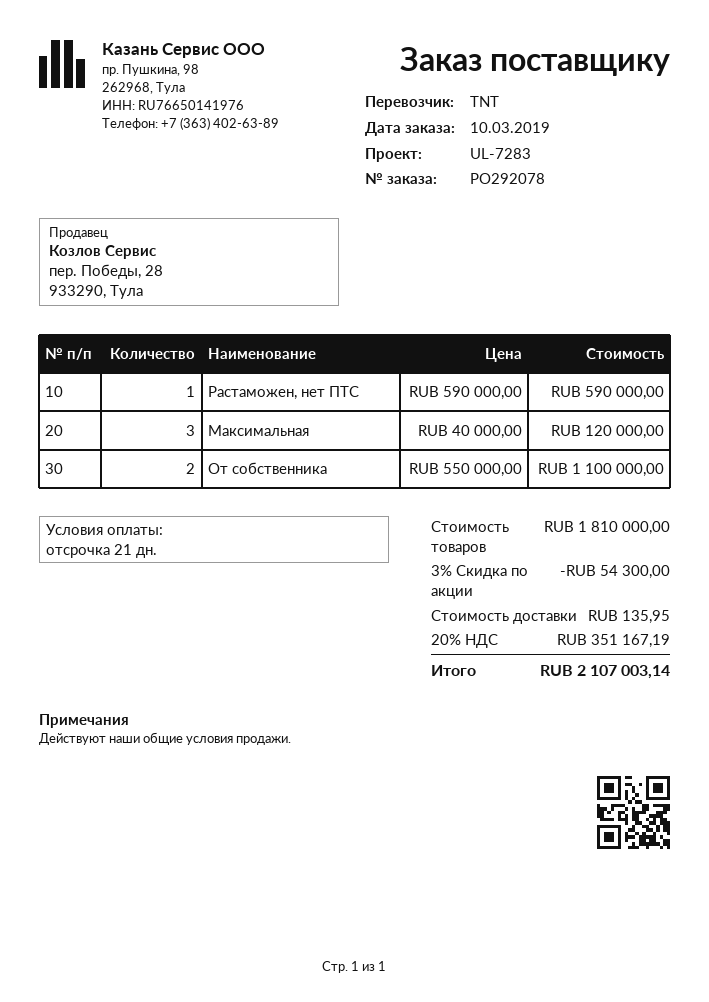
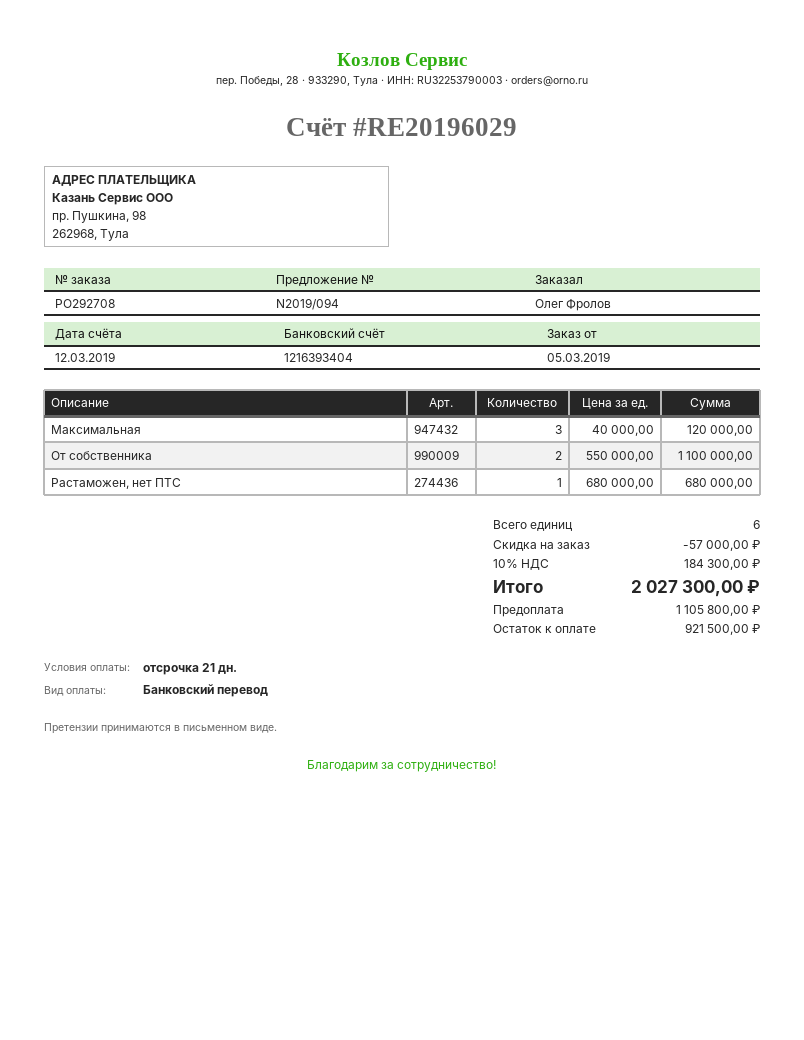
order number: PO292078 -> PO292708
order date: 2019-03-10 -> 2019-03-05
Растаможен, нет ПТС: 1 x 590000.00 = 590000.00 -> 1 x 680000.00 = 680000.00
discount: 54300.00 -> 57000.00
shipping: 135.95 -> none
tax: 20% = 351167.19 -> 10% = 184300.00
total: 2107003.14 -> 2027300.00

